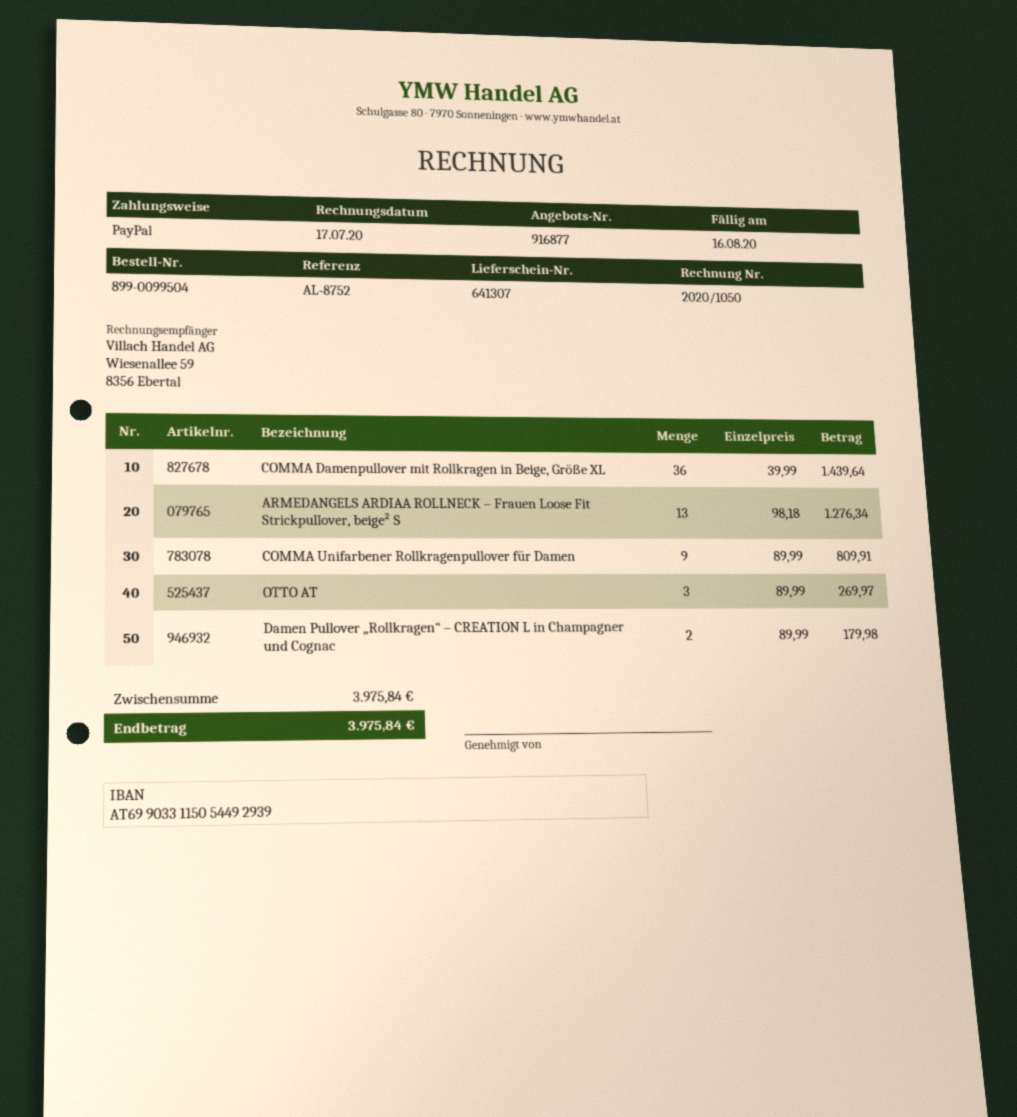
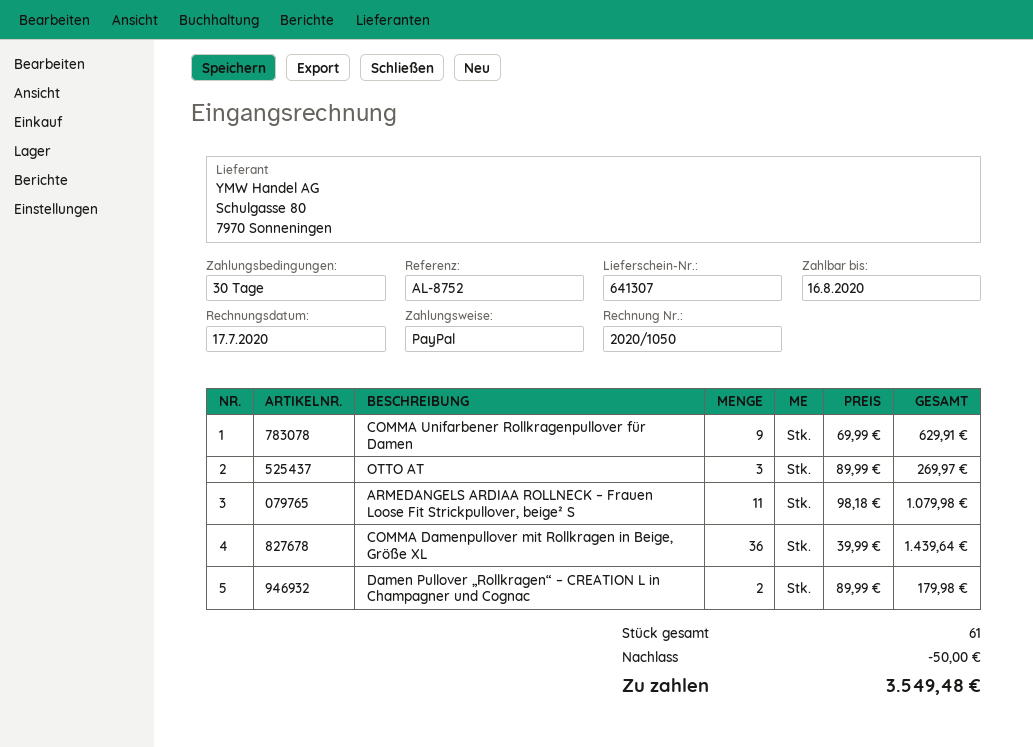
ARMEDANGELS ARDIAA ROLLNECK – Frauen Loose Fit Strickpullover, beige² S: 13 x 98.18 = 1276.34 -> 11 x 98.18 = 1079.98
COMMA Unifarbener Rollkragenpullover für Damen: 9 x 89.99 = 809.91 -> 9 x 69.99 = 629.91
discount: none -> 50.00
total: 3975.84 -> 3549.48

